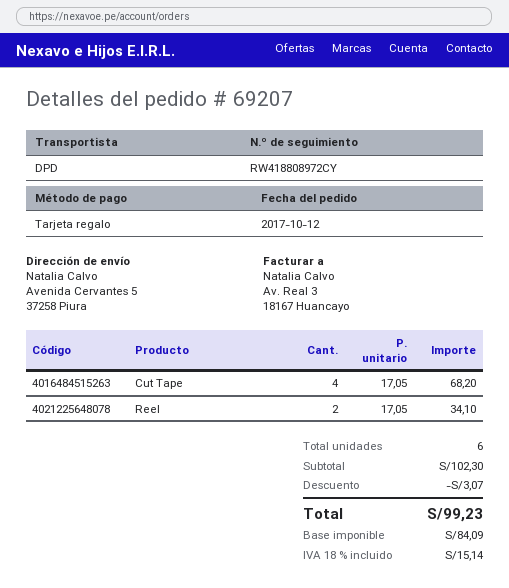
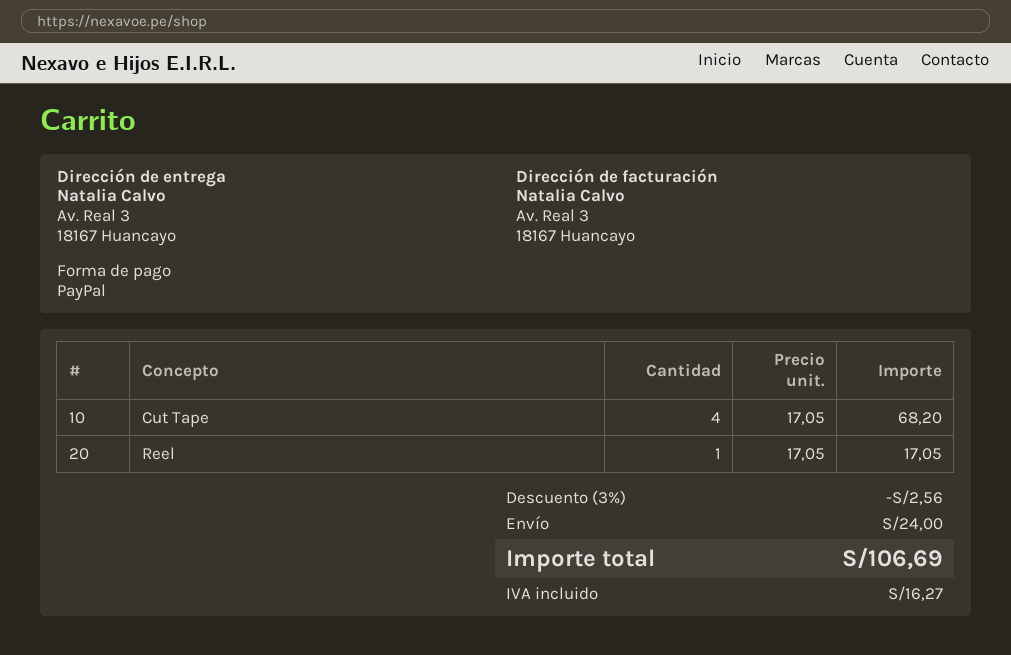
payment method: gift card -> PayPal
ship to: Avenida Cervantes 5, 37258 Piura -> Av. Real 3, 18167 Huancayo
Reel: 2 x 17.05 = 34.10 -> 1 x 17.05 = 17.05
discount: 3.07 -> 2.56
shipping: none -> 24.00
tax: 15.14 -> 16.27
total: 99.23 -> 106.69

